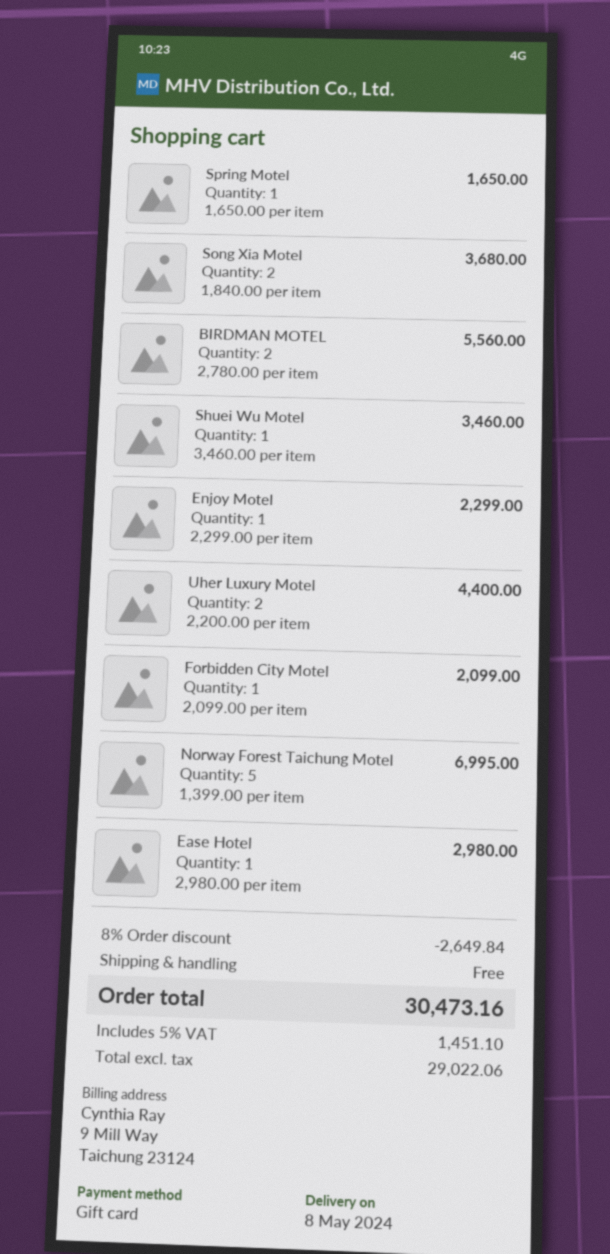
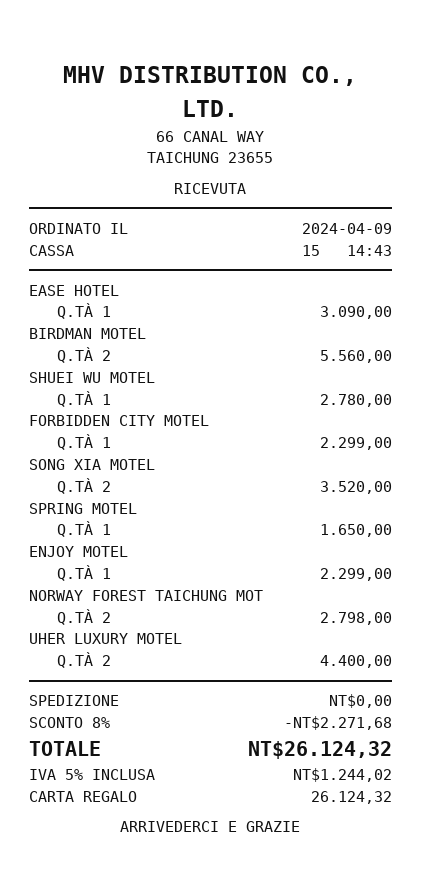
Song Xia Motel: 2 for 3680.00 -> 2 for 3520.00
Shuei Wu Motel: 1 for 3460.00 -> 1 for 2780.00
Forbidden City Motel: 1 for 2099.00 -> 1 for 2299.00
Norway Forest Taichung Motel: 5 for 6995.00 -> 2 for 2798.00
Ease Hotel: 1 for 2980.00 -> 1 for 3090.00
discount: 8% = 2649.84 -> 8% = 2271.68
tax: 5% = 1451.10 -> 5% = 1244.02
total: 30473.16 -> 26124.32

